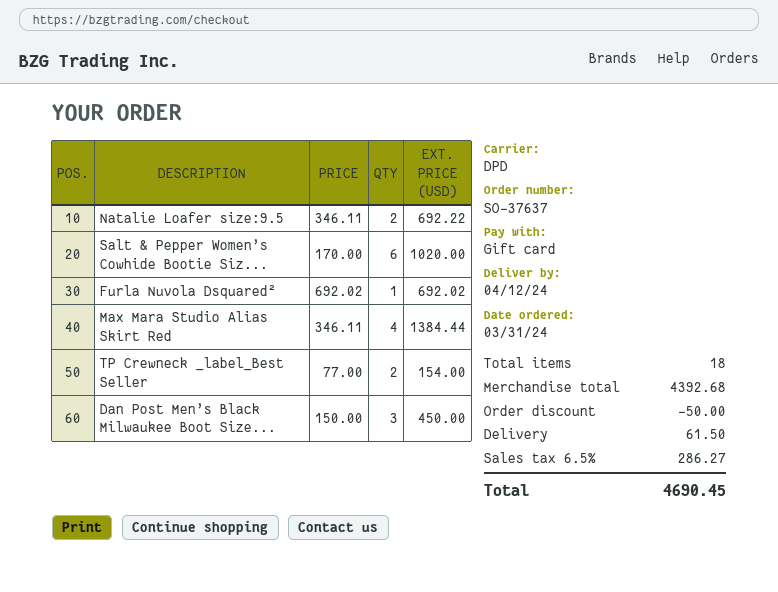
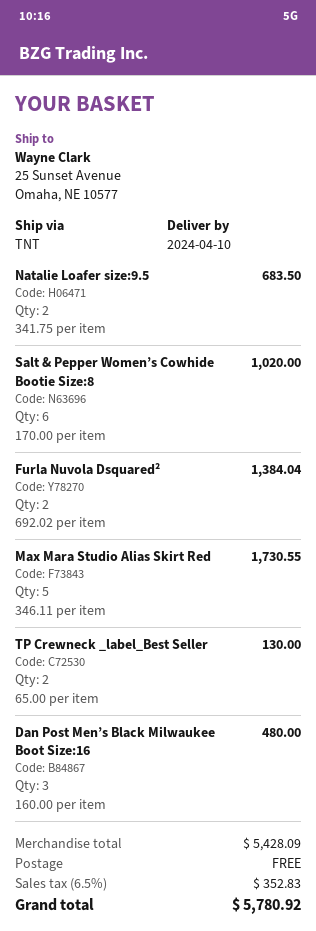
delivery date: 2024-04-12 -> 2024-04-10
shipping method: DPD -> TNT
Natalie Loafer size:9.5: 2 x 346.11 = 692.22 -> 2 x 341.75 = 683.50
Furla Nuvola Dsquared²: 1 x 692.02 = 692.02 -> 2 x 692.02 = 1384.04
Max Mara Studio Alias Skirt Red: 4 x 346.11 = 1384.44 -> 5 x 346.11 = 1730.55
TP Crewneck _label_Best Seller: 2 x 77.00 = 154.00 -> 2 x 65.00 = 130.00
Dan Post Men’s Black Milwaukee Boot Size...: 3 x 150.00 = 450.00 -> 3 x 160.00 = 480.00
subtotal: 4392.68 -> 5428.09
discount: 50.00 -> none
shipping: 61.50 -> 0.00
tax: 6.5% = 286.27 -> 6.5% = 352.83
total: 4690.45 -> 5780.92

